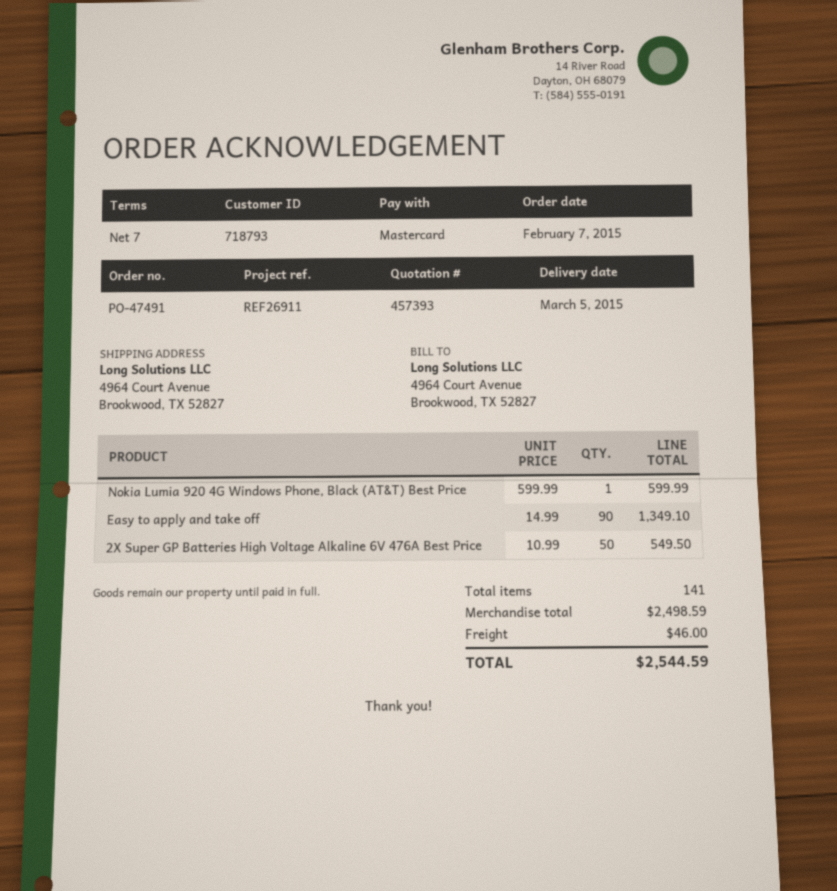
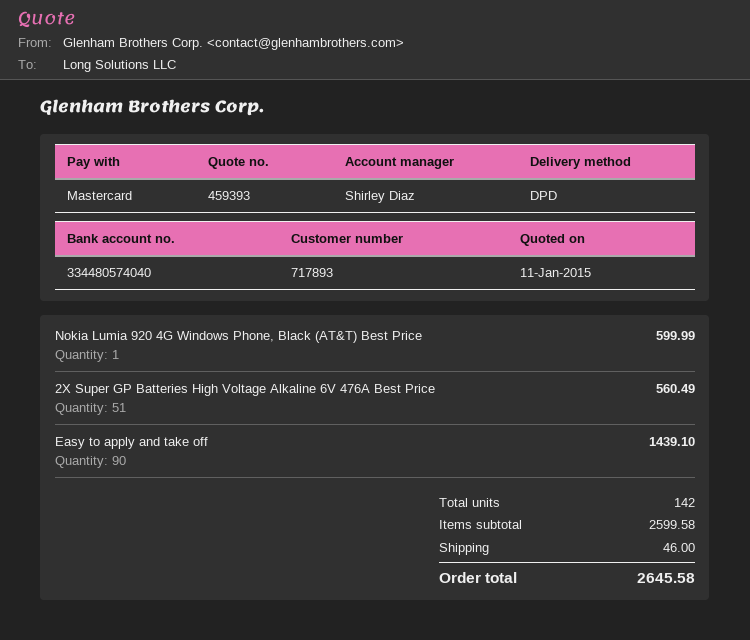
quote number: 457393 -> 459393
customer number: 718793 -> 717893
Easy to apply and take off: 90 for 1349.10 -> 90 for 1439.10
2X Super GP Batteries High Voltage Alkaline 6V 476A Best Price: 50 for 549.50 -> 51 for 560.49
total quantity: 141 -> 142
subtotal: 2498.59 -> 2599.58
total: 2544.59 -> 2645.58

